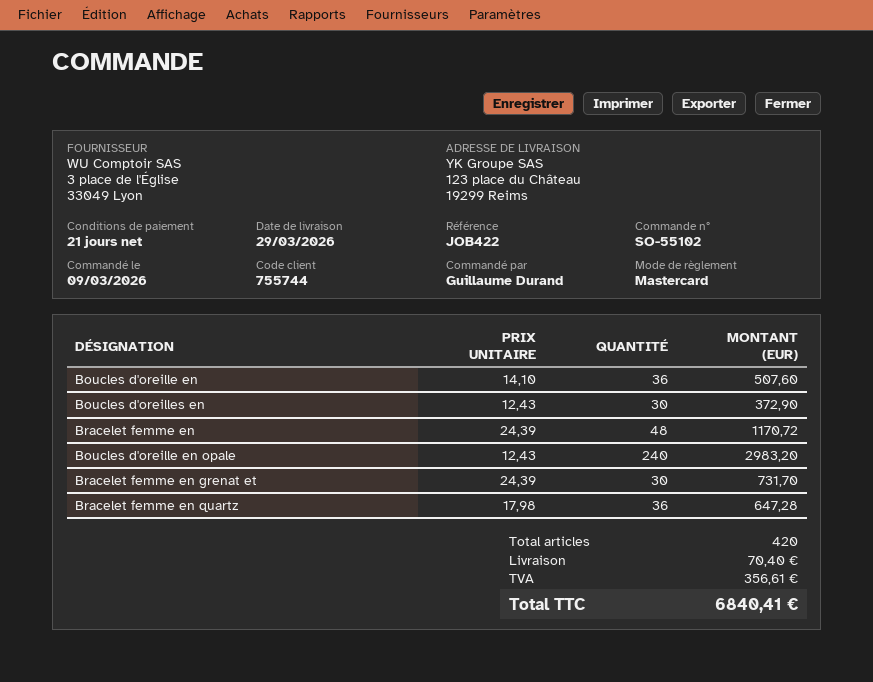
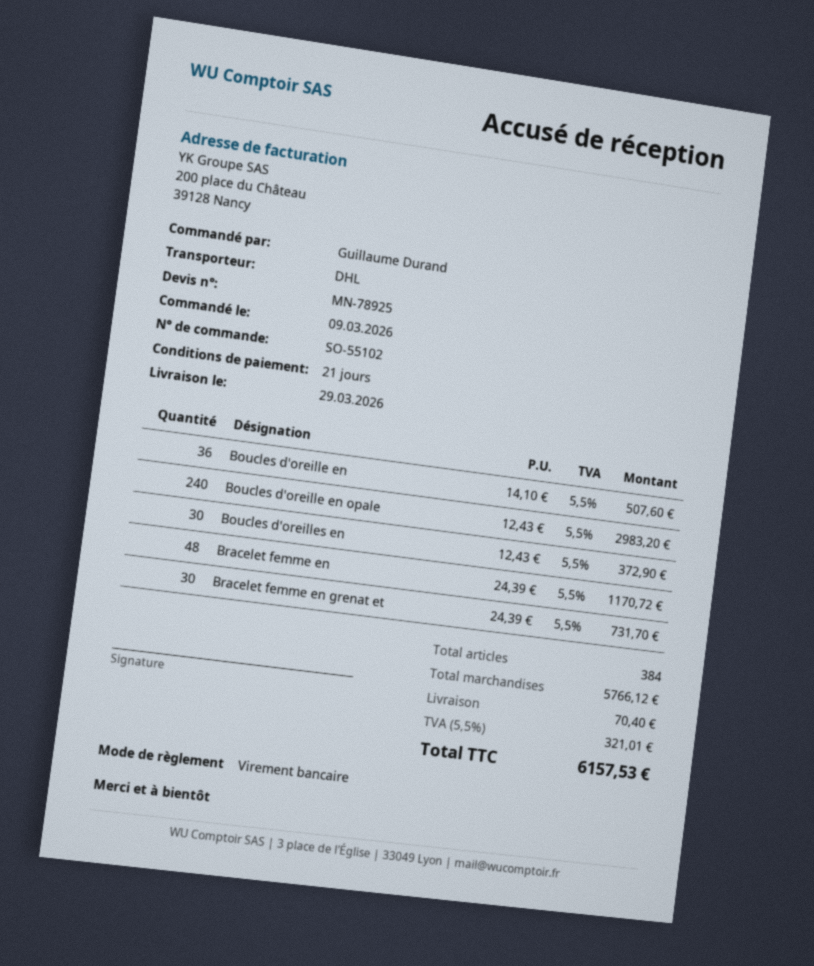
payment method: Mastercard -> bank transfer
Bracelet femme en quartz: 36 x 17.98 = 647.28 -> none
total quantity: 420 -> 384
tax: 356.61 -> 321.01
total: 6840.41 -> 6157.53

